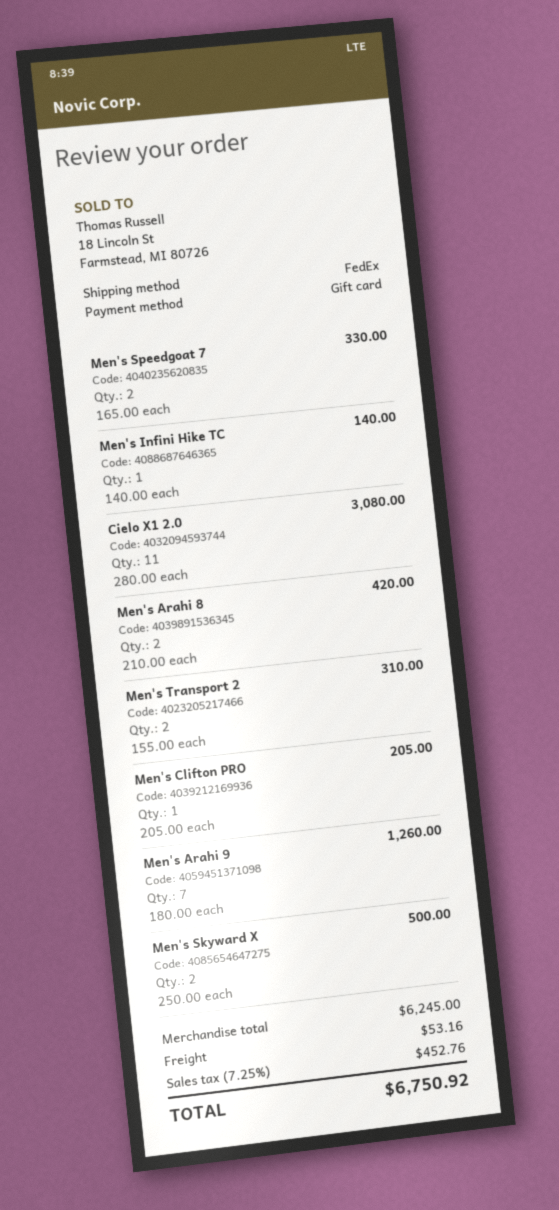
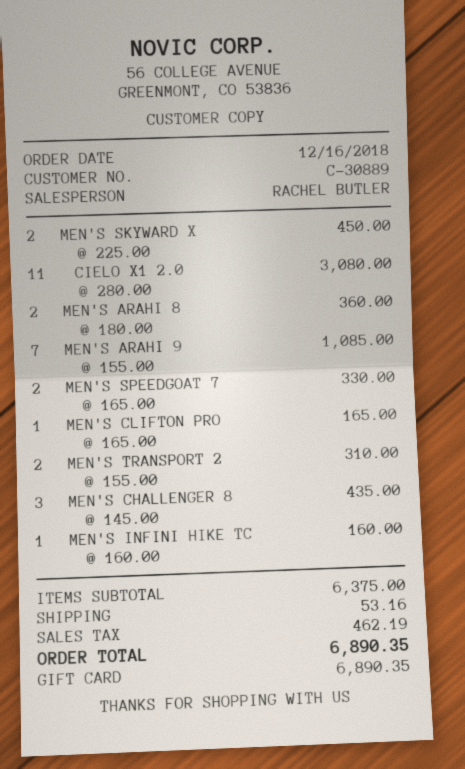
Men's Infini Hike TC: 1 x 140.00 = 140.00 -> 1 x 160.00 = 160.00
Men's Arahi 8: 2 x 210.00 = 420.00 -> 2 x 180.00 = 360.00
Men's Clifton PRO: 1 x 205.00 = 205.00 -> 1 x 165.00 = 165.00
Men's Arahi 9: 7 x 180.00 = 1260.00 -> 7 x 155.00 = 1085.00
Men's Skyward X: 2 x 250.00 = 500.00 -> 2 x 225.00 = 450.00
MEN'S CHALLENGER 8: none -> 3 x 145.00 = 435.00
subtotal: 6245.00 -> 6375.00
tax: 452.76 -> 462.19
total: 6750.92 -> 6890.35

